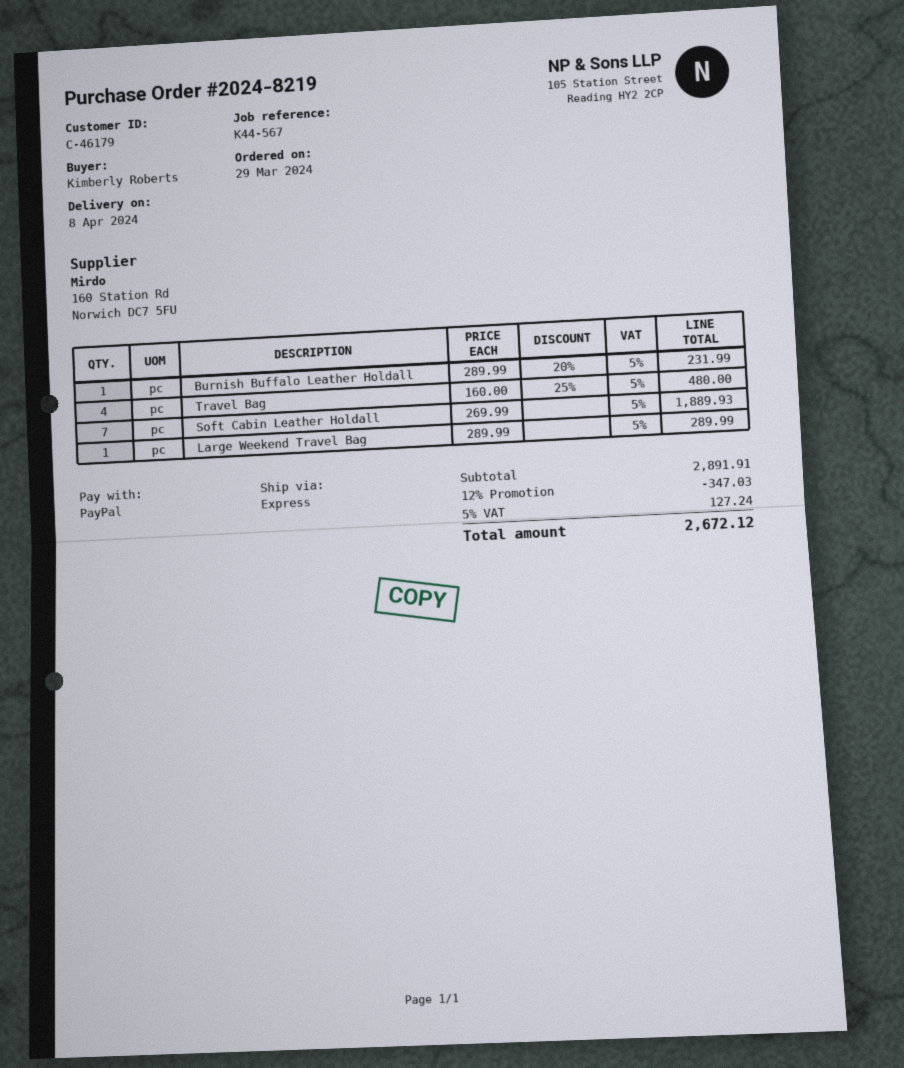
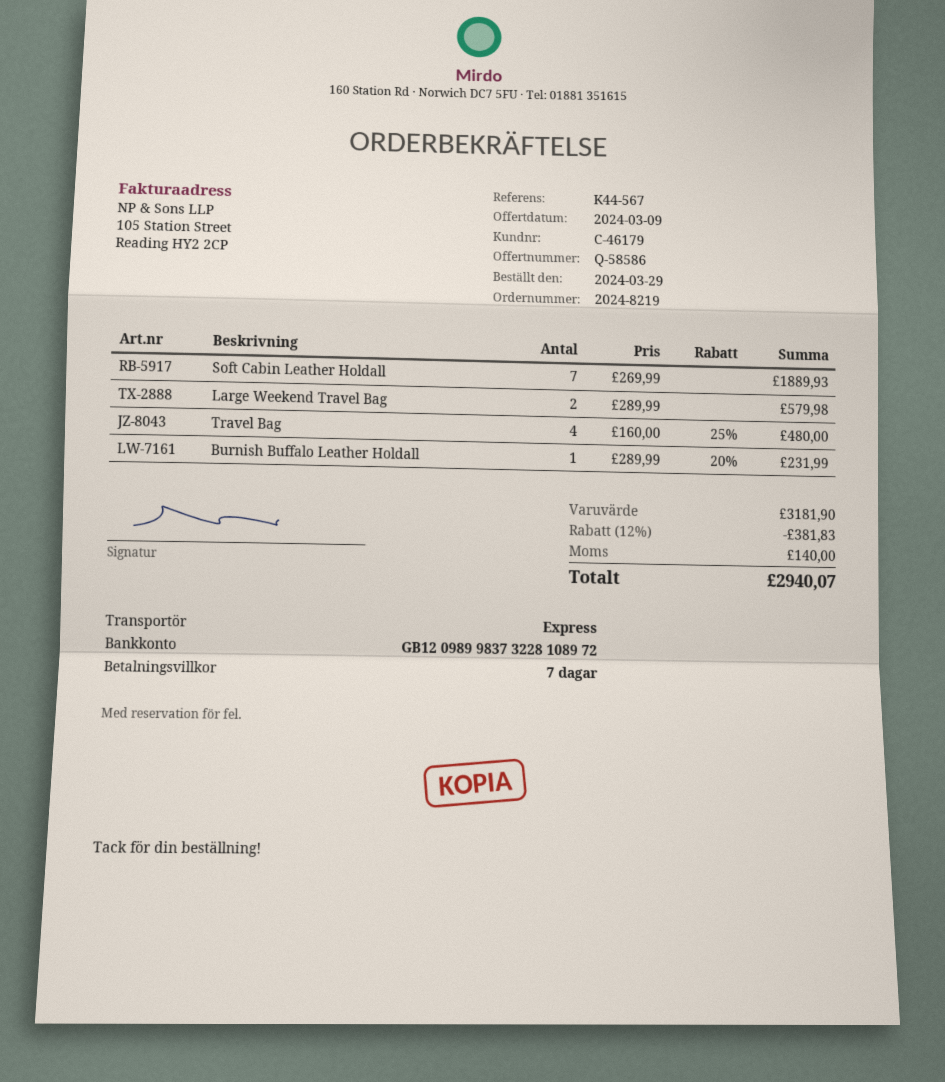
Large Weekend Travel Bag: 1 x 289.99 = 289.99 -> 2 x 289.99 = 579.98
subtotal: 2891.91 -> 3181.90
discount: 12% = 347.03 -> 12% = 381.83
tax: 127.24 -> 140.00
total: 2672.12 -> 2940.07

